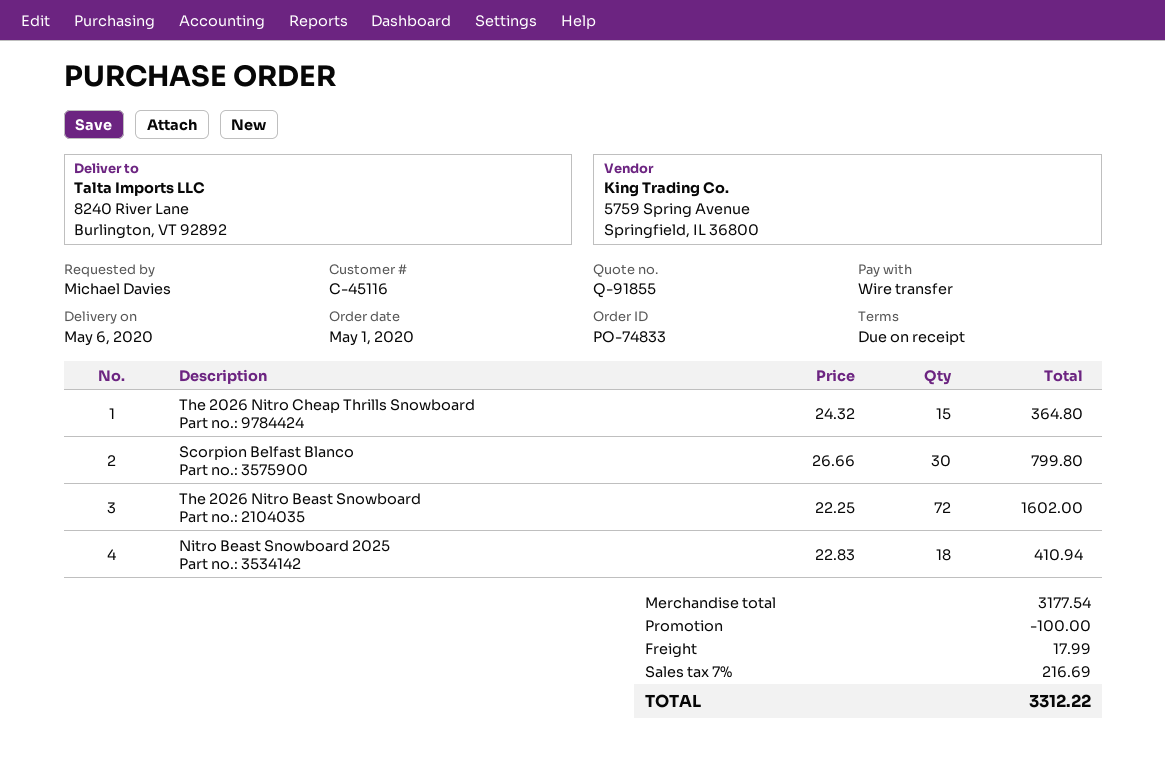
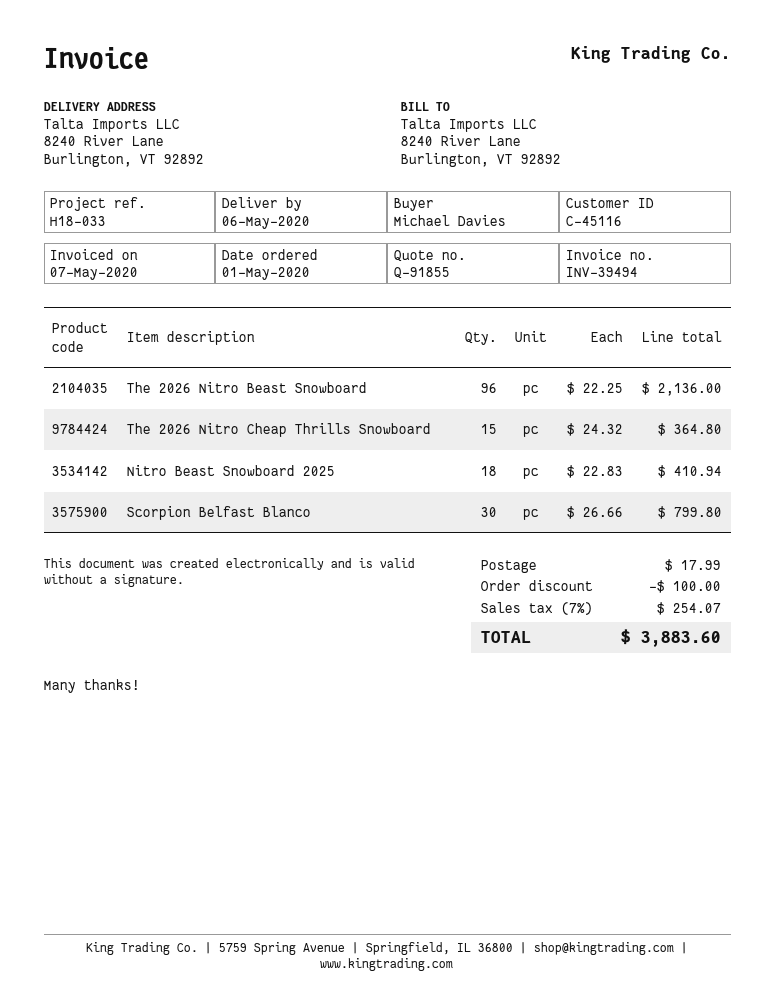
The 2026 Nitro Beast Snowboard: 72 x 22.25 = 1602.00 -> 96 x 22.25 = 2136.00
tax: 7% = 216.69 -> 7% = 254.07
total: 3312.22 -> 3883.60

